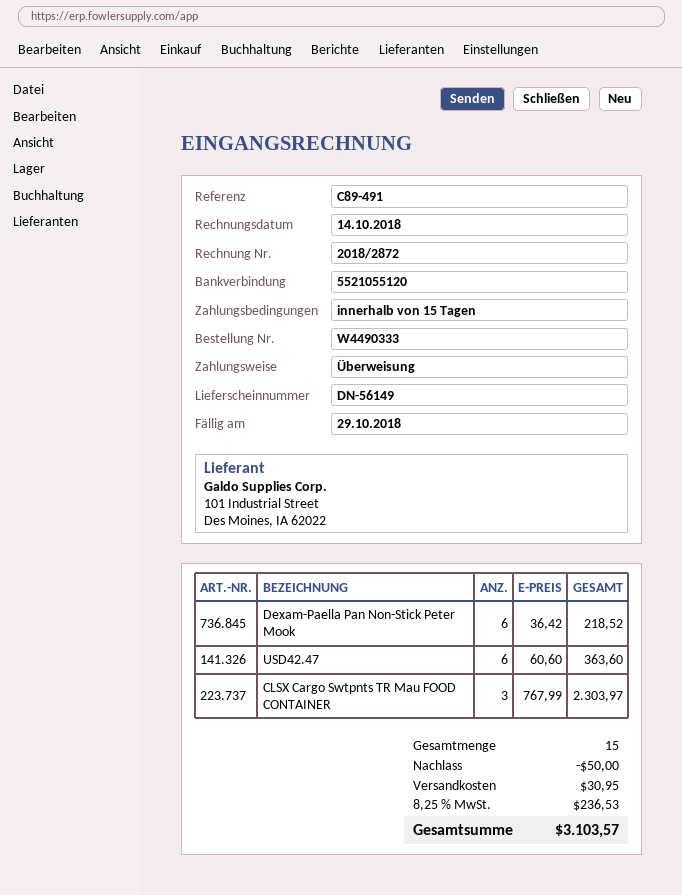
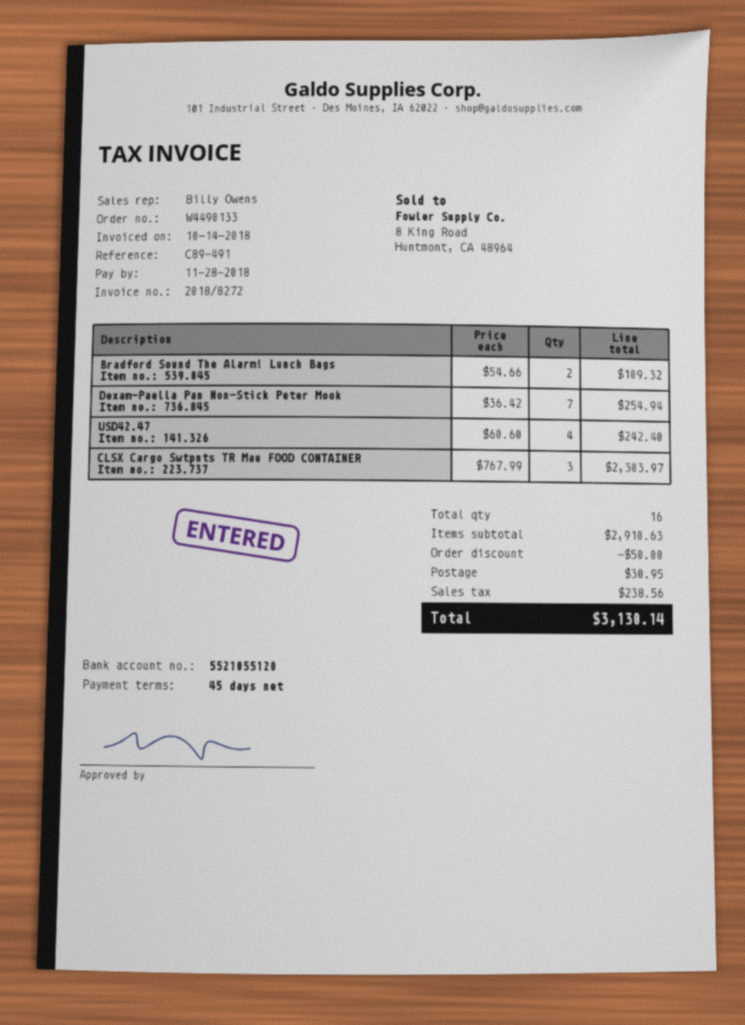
order number: W4490333 -> W4490133
invoice number: 2018/2872 -> 2018/8272
payment terms: 15 days -> 45 days
due date: 2018-10-29 -> 2018-11-28
Dexam-Paella Pan Non-Stick Peter Mook: 6 x 36.42 = 218.52 -> 7 x 36.42 = 254.94
USD42.47: 6 x 60.60 = 363.60 -> 4 x 60.60 = 242.40
Bradford Sound The Alarm! Lunch Bags: none -> 2 x 54.66 = 109.32
total quantity: 15 -> 16
tax: 236.53 -> 238.56
total: 3103.57 -> 3130.14

